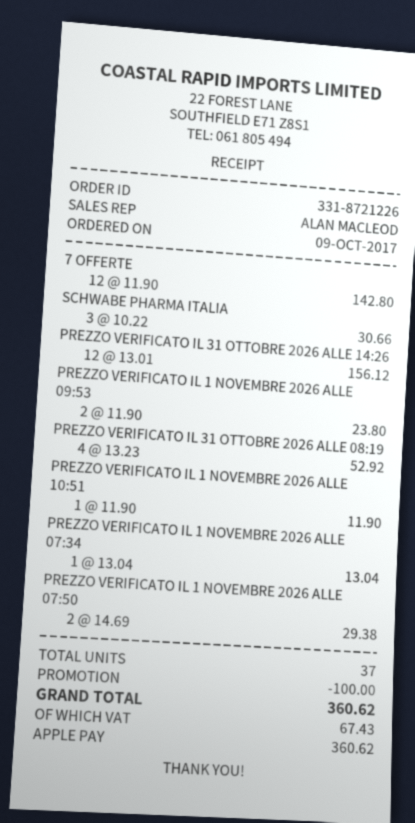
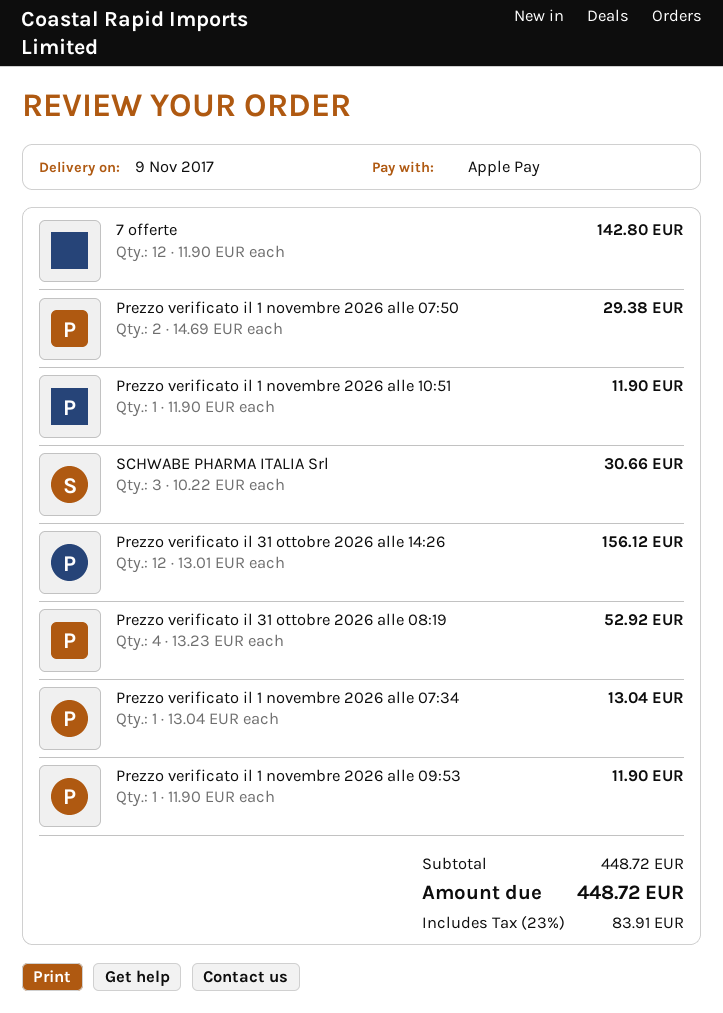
PREZZO VERIFICATO IL 1 NOVEMBRE 2026 ALLE 09:53: 2 x 11.90 = 23.80 -> 1 x 11.90 = 11.90
discount: 100.00 -> none
tax: 67.43 -> 83.91
total: 360.62 -> 448.72

